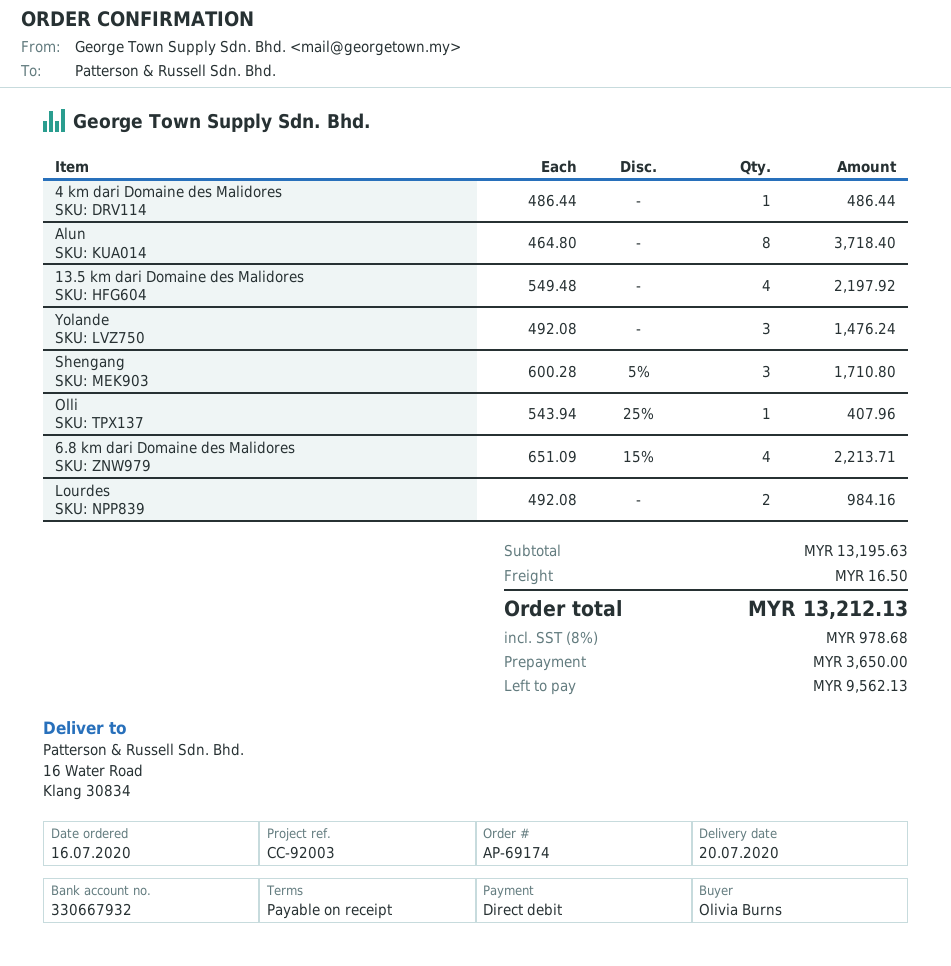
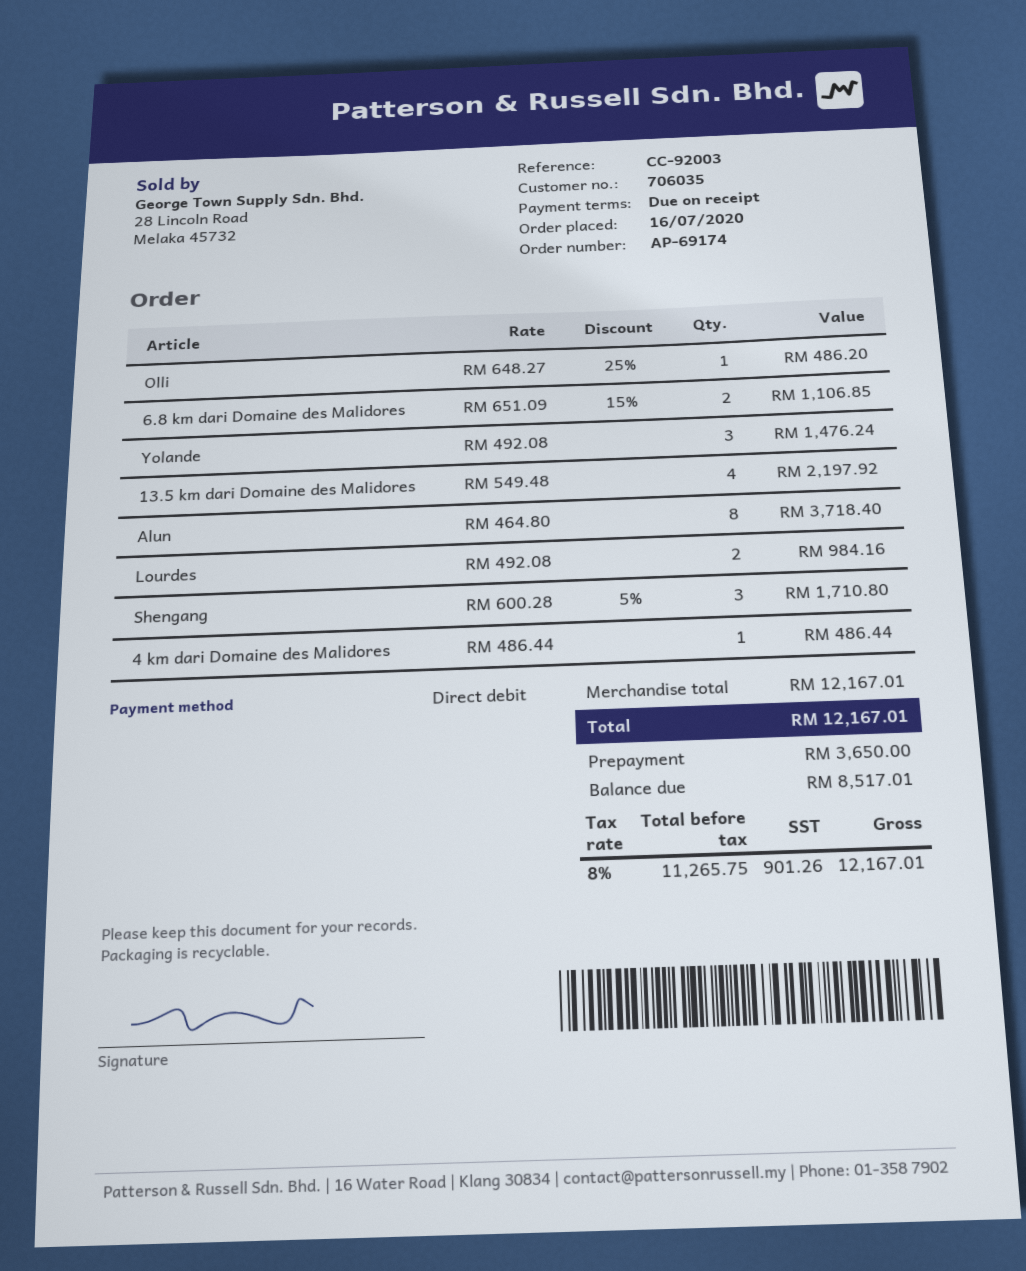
Olli: 1 x 543.94 - 25% = 407.96 -> 1 x 648.27 - 25% = 486.20
6.8 km dari Domaine des Malidores: 4 x 651.09 - 15% = 2213.71 -> 2 x 651.09 - 15% = 1106.85
subtotal: 13195.63 -> 12167.01
shipping: 16.50 -> none
tax: 8% = 978.68 -> 8% = 901.26
total: 13212.13 -> 12167.01
balance: 9562.13 -> 8517.01

